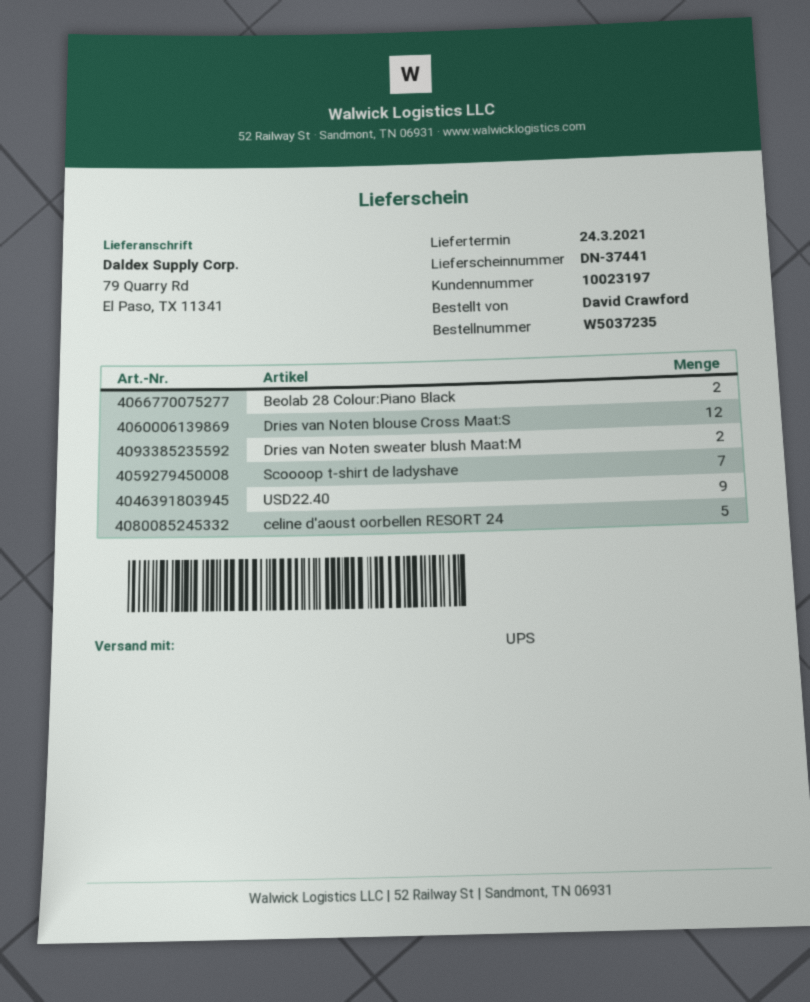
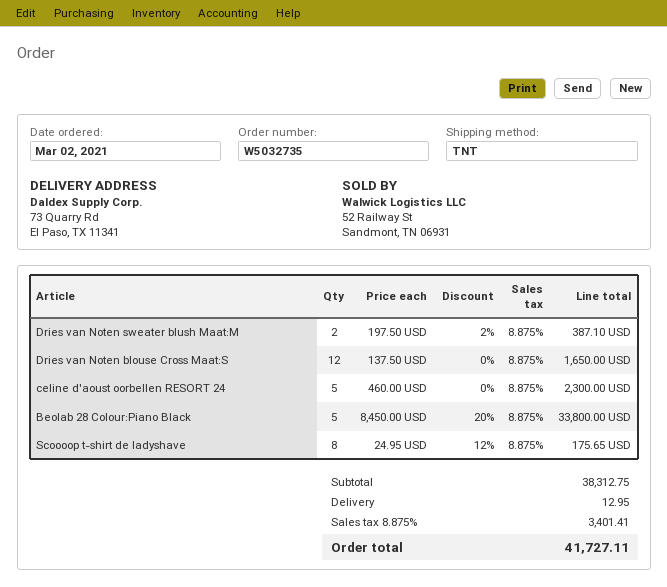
order number: W5037235 -> W5032735
shipping method: UPS -> TNT
ship to: 79 Quarry Rd, El Paso, TX 11341 -> 73 Quarry Rd, El Paso, TX 11341
Beolab 28 Colour:Piano Black: 2 -> 5
Scoooop t-shirt de ladyshave: 7 -> 8
USD22.40: 9 -> none

